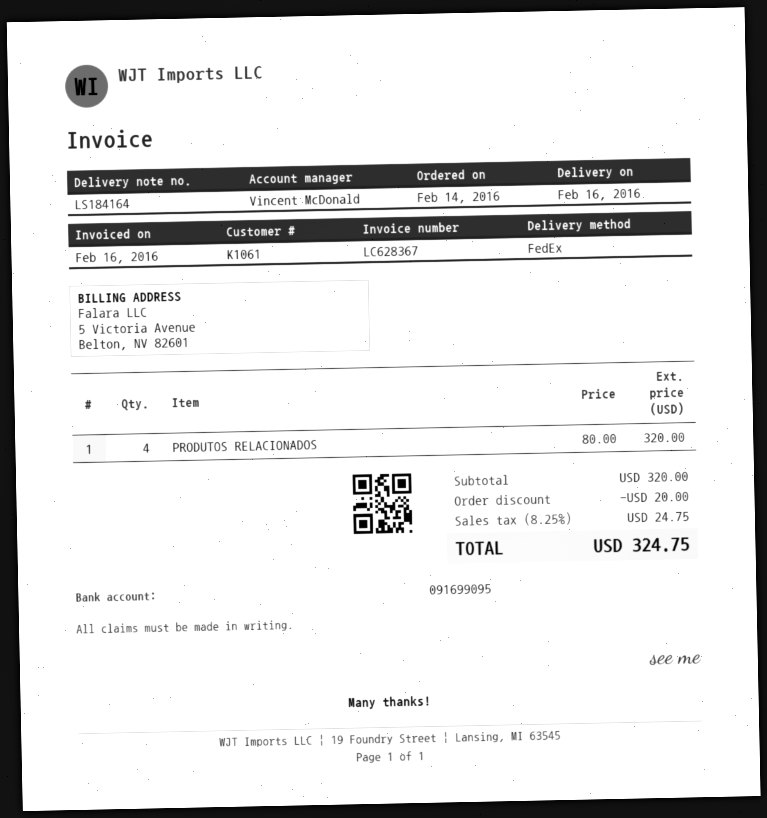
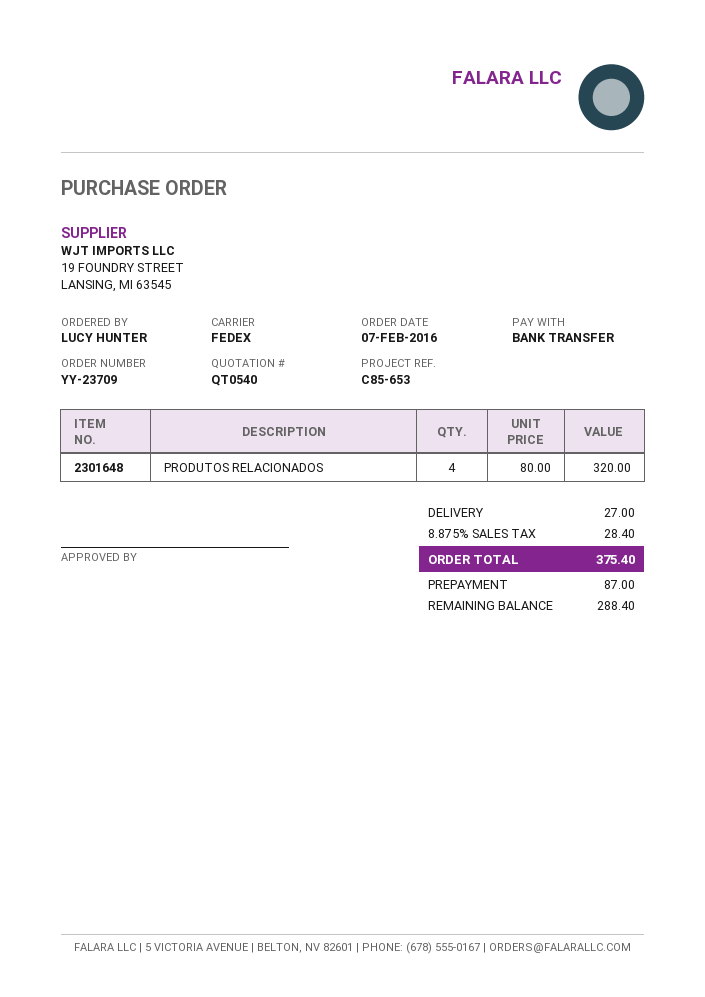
order date: 2016-02-14 -> 2016-02-07
discount: 20.00 -> none
shipping: none -> 27.00
tax: 8.25% = 24.75 -> 8.875% = 28.40
total: 324.75 -> 375.40

